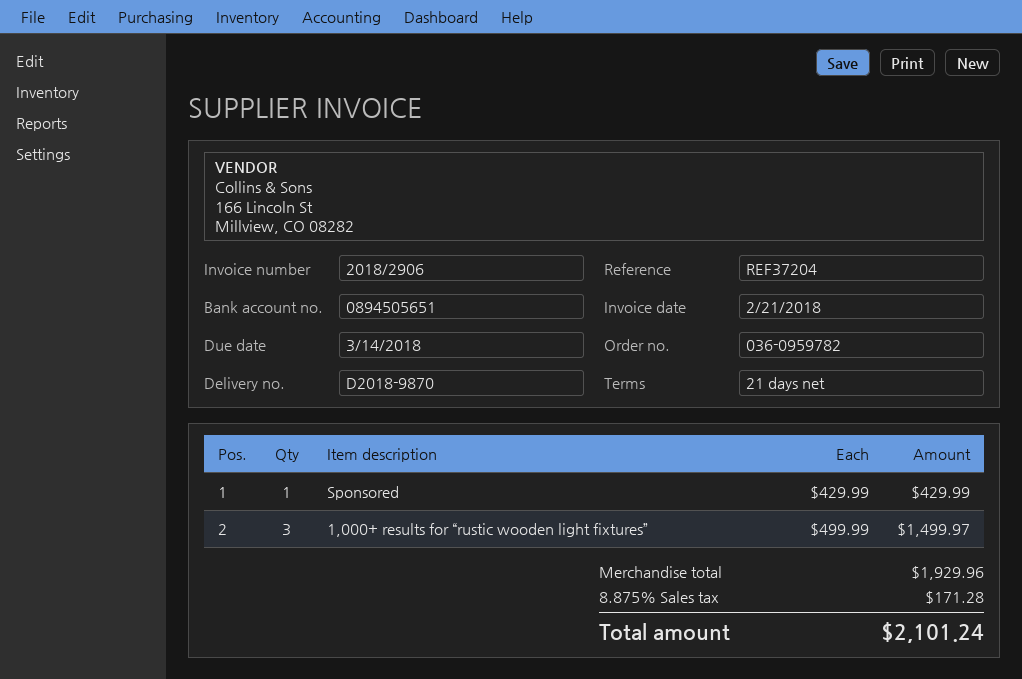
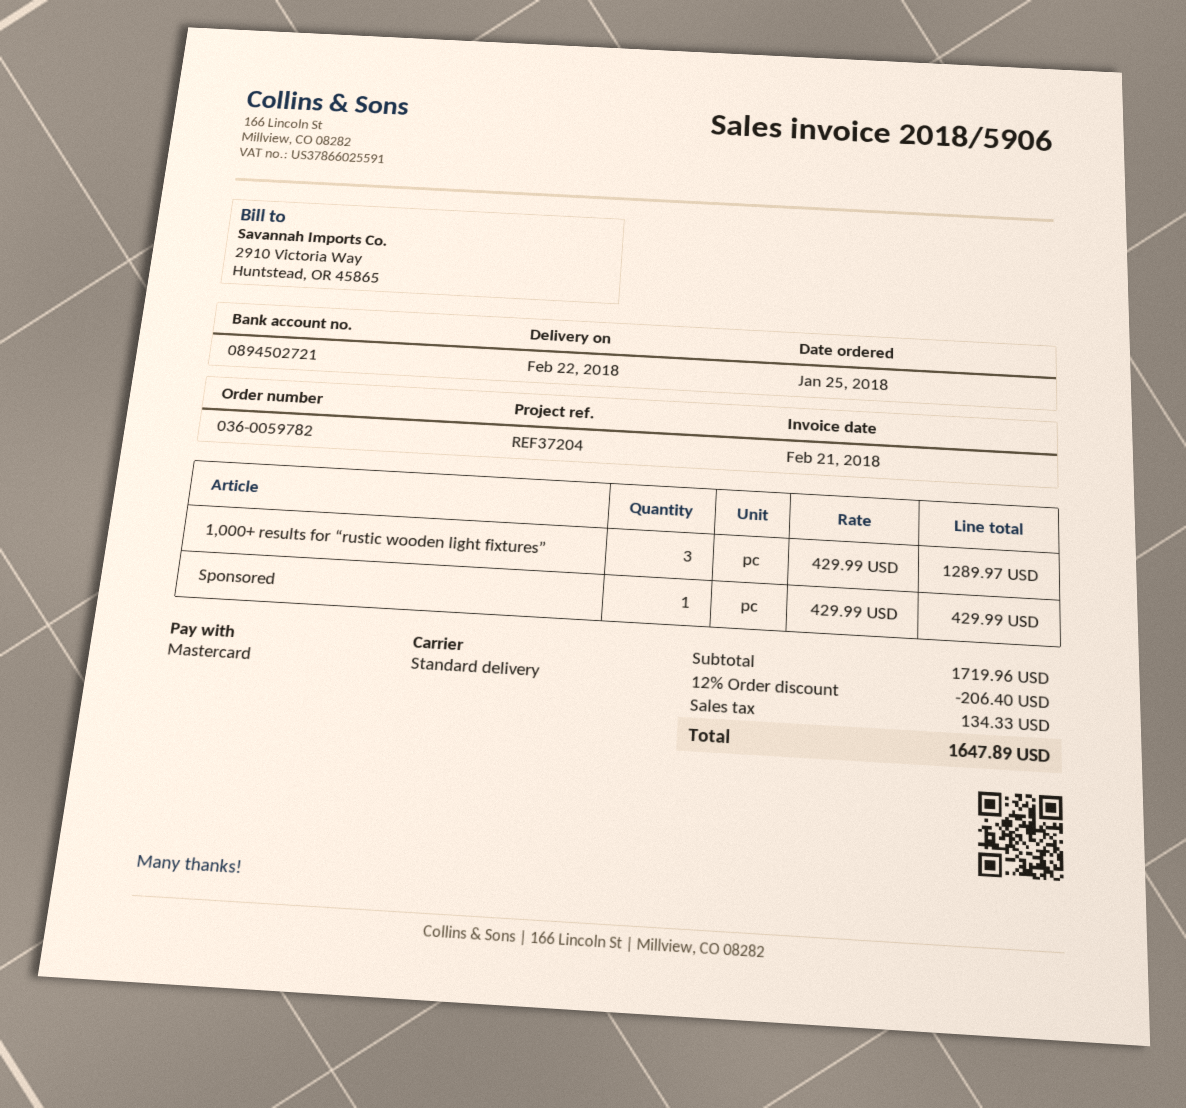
order number: 036-0959782 -> 036-0059782
invoice number: 2018/2906 -> 2018/5906
bank account: 0894505651 -> 0894502721
1,000+ results for “rustic wooden light fixtures”: 3 x 499.99 = 1499.97 -> 3 x 429.99 = 1289.97
subtotal: 1929.96 -> 1719.96
discount: none -> 12% = 206.40
tax: 171.28 -> 134.33
total: 2101.24 -> 1647.89

